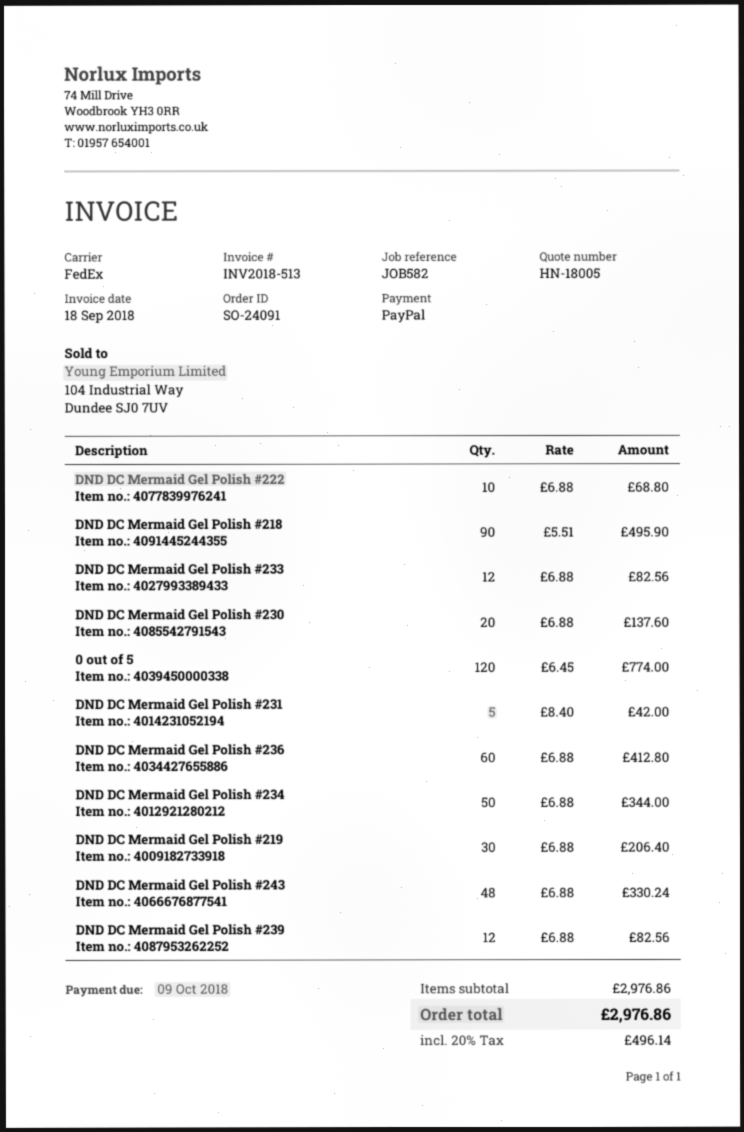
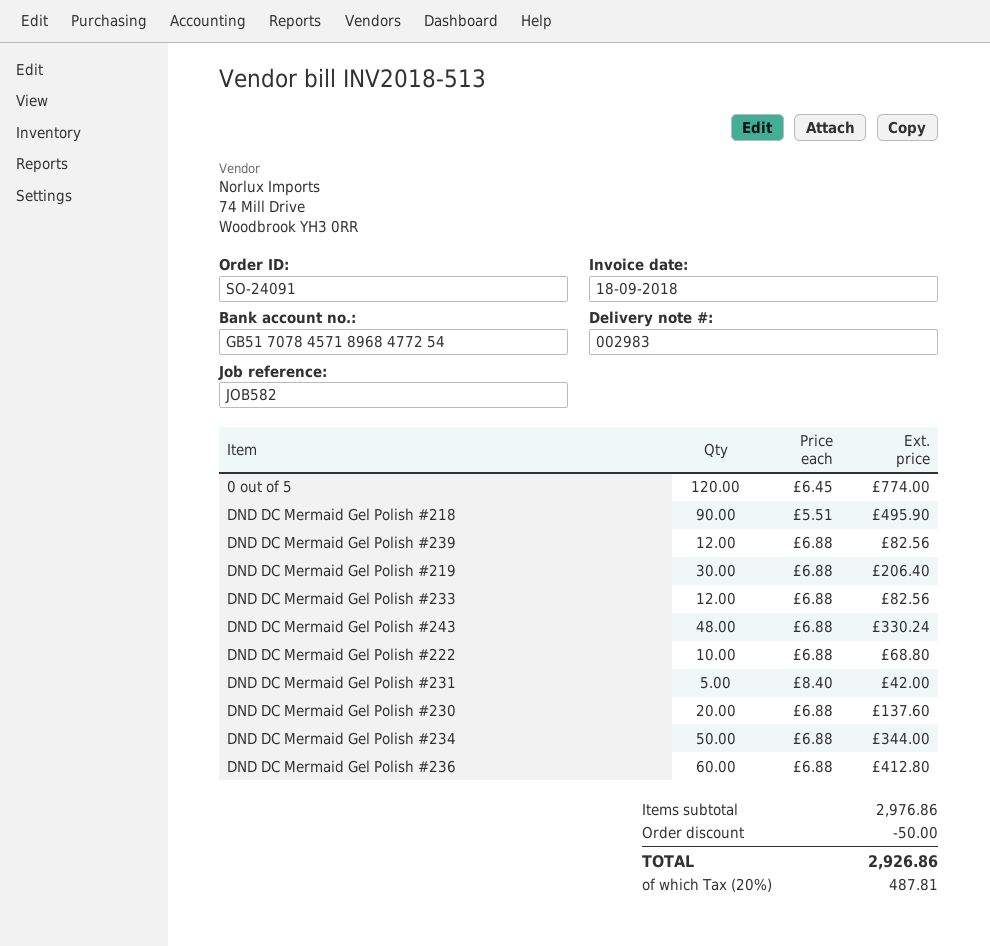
discount: none -> 50.00
tax: 20% = 496.14 -> 20% = 487.81
total: 2976.86 -> 2926.86

